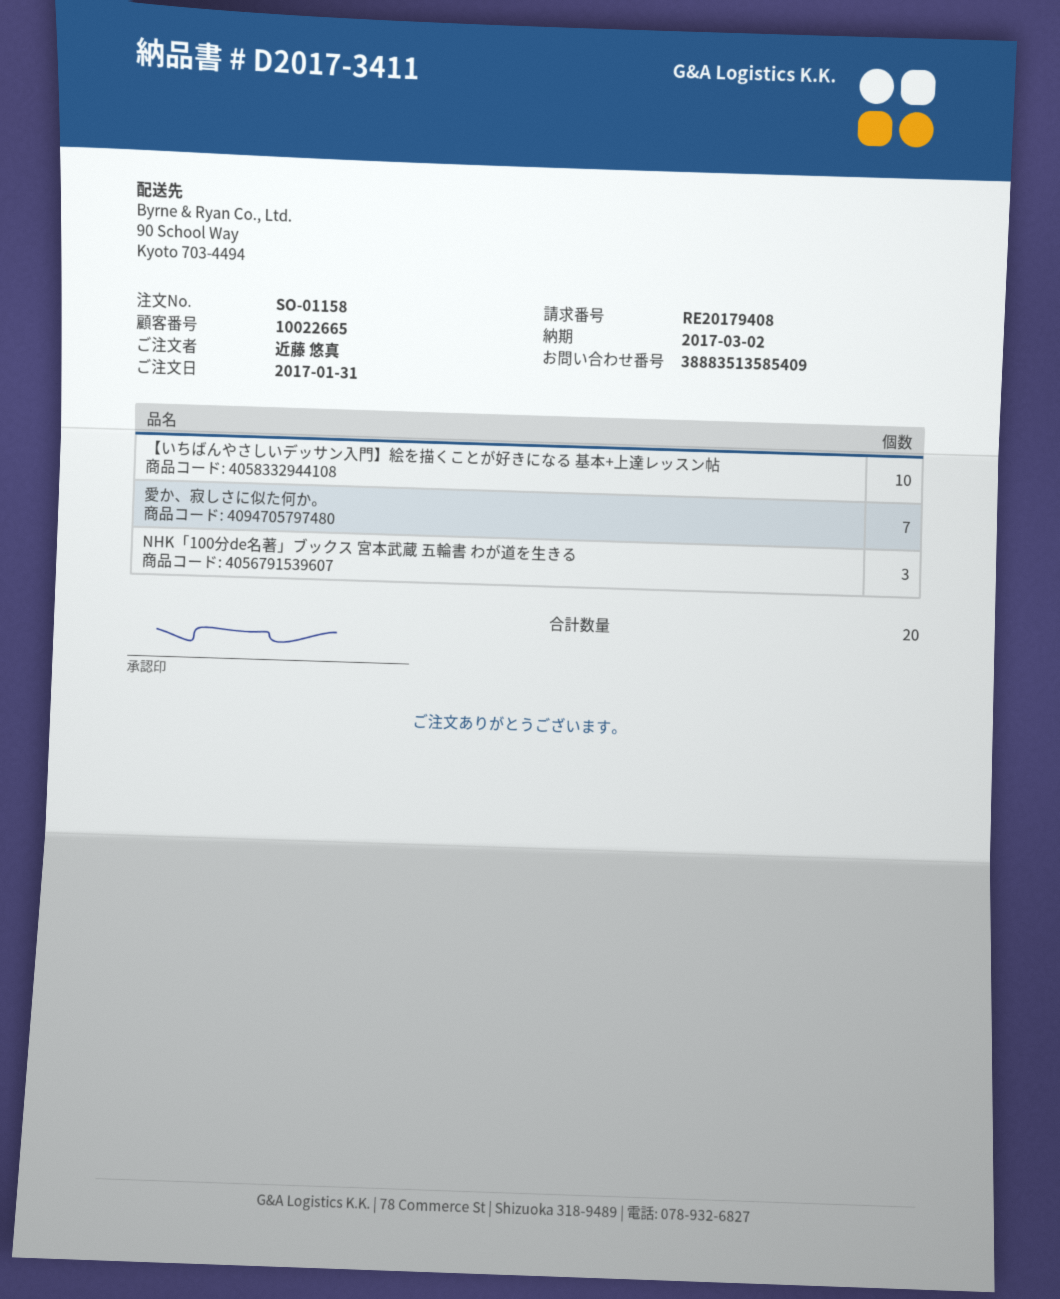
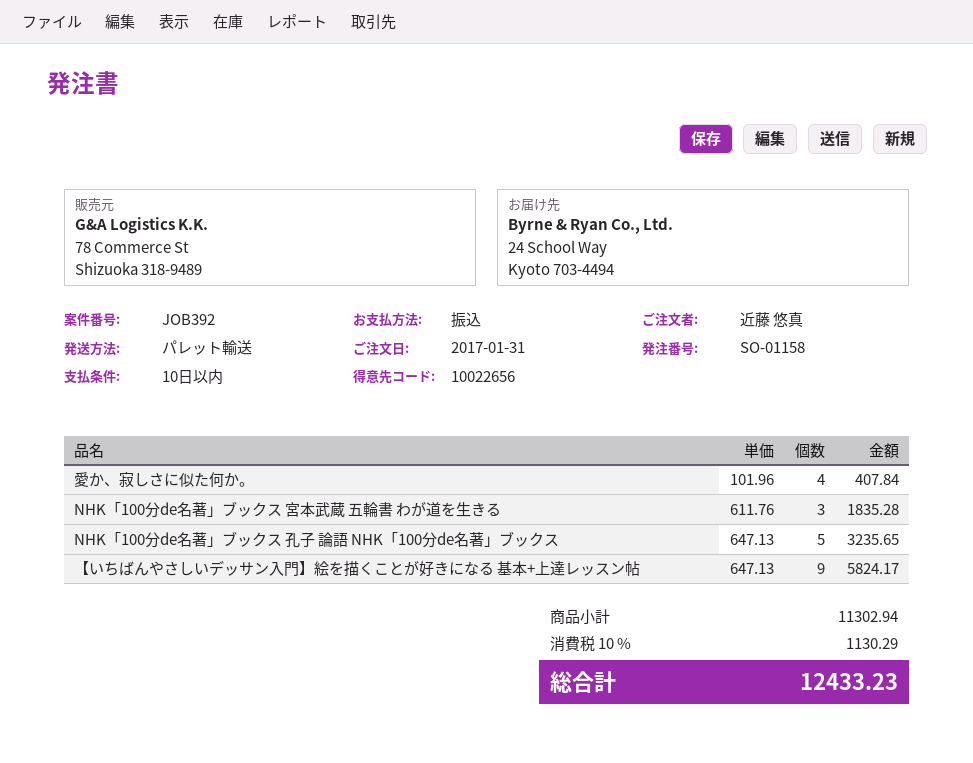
customer number: 10022665 -> 10022656
ship to: 90 School Way, Kyoto 703-4494 -> 24 School Way, Kyoto 703-4494
【いちばんやさしいデッサン入門】絵を描くことが好きになる 基本+上達レッスン帖: 10 -> 9
愛か、寂しさに似た何か。: 7 -> 4
NHK「100分de名著」ブックス 孔子 論語 NHK「100分de名著」ブックス: none -> 5

